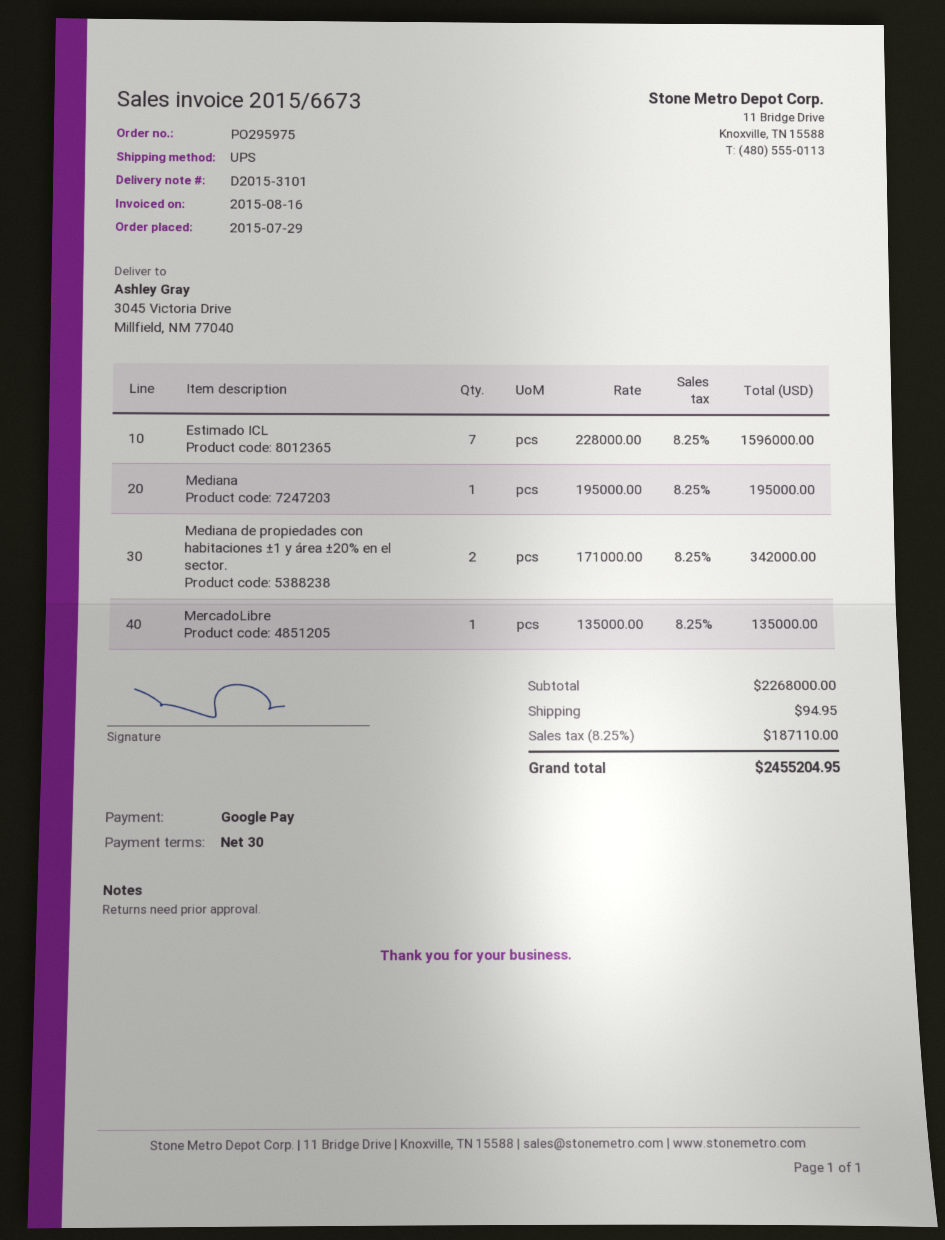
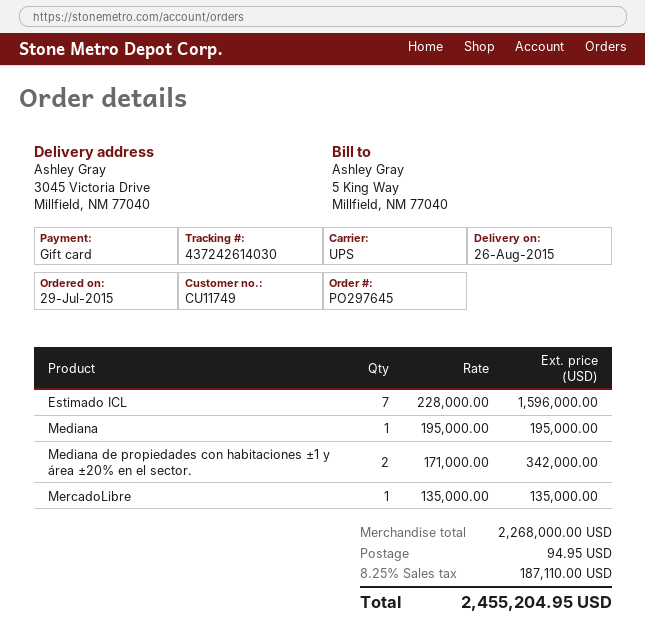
order number: PO295975 -> PO297645
payment method: Google Pay -> gift card

